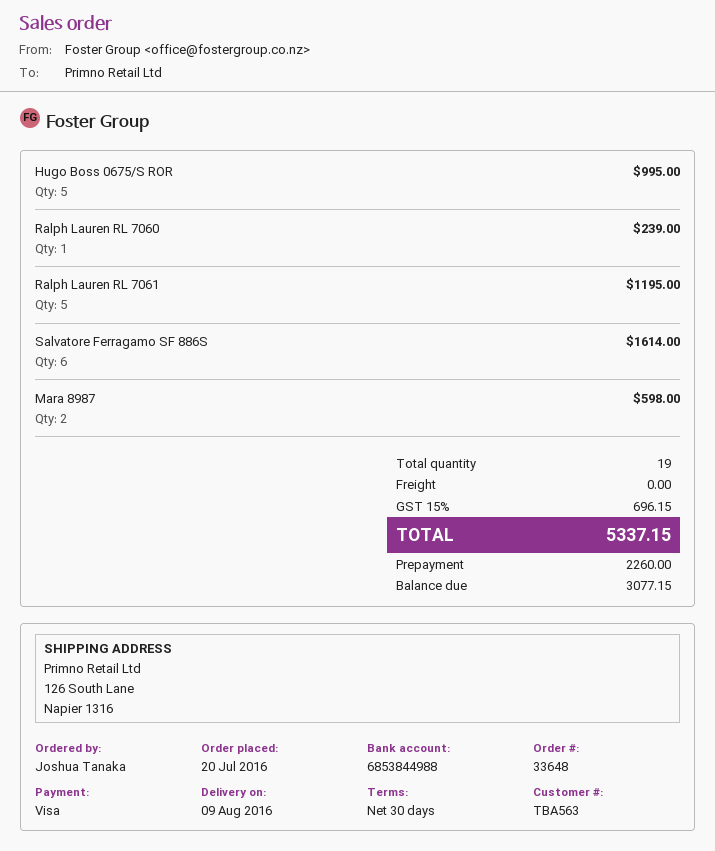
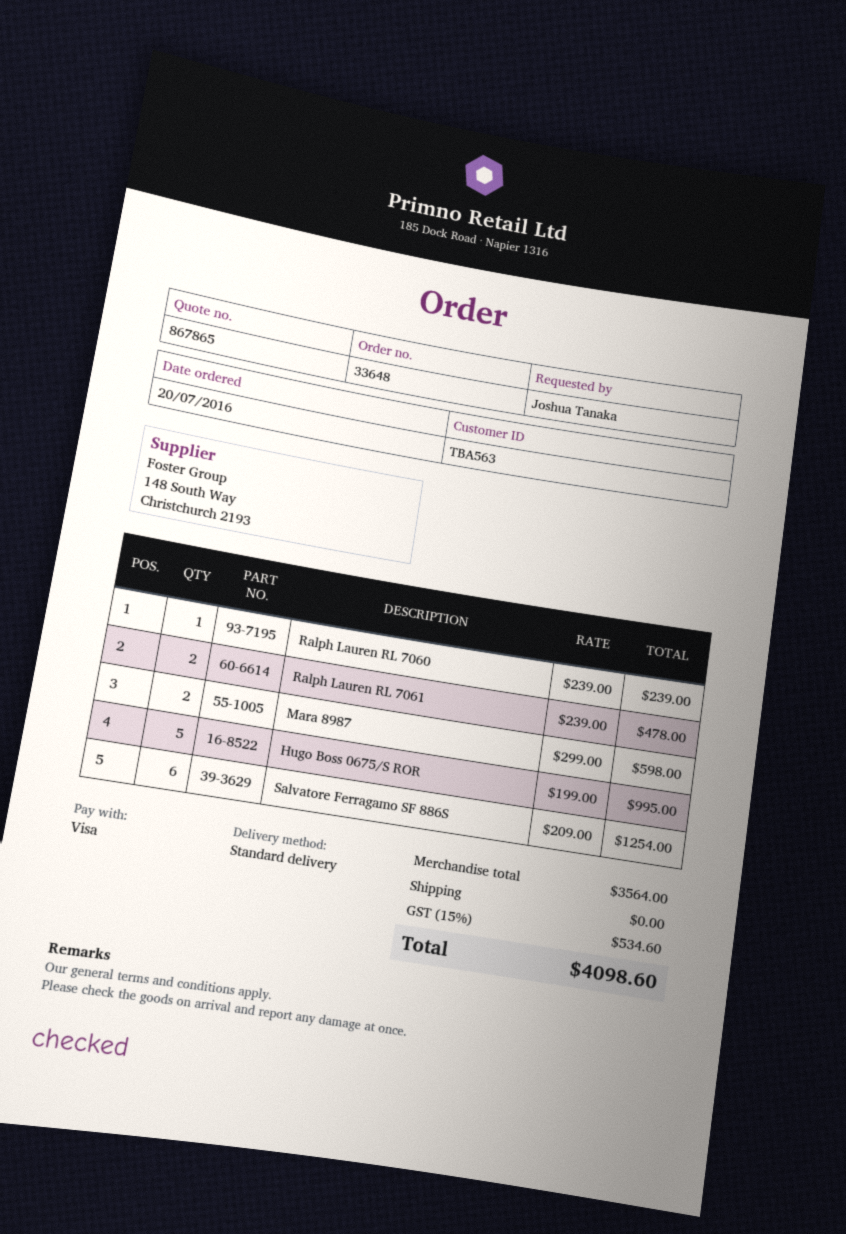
Ralph Lauren RL 7061: 5 for 1195.00 -> 2 for 478.00
Salvatore Ferragamo SF 886S: 6 for 1614.00 -> 6 for 1254.00
tax: 15% = 696.15 -> 15% = 534.60
total: 5337.15 -> 4098.60

